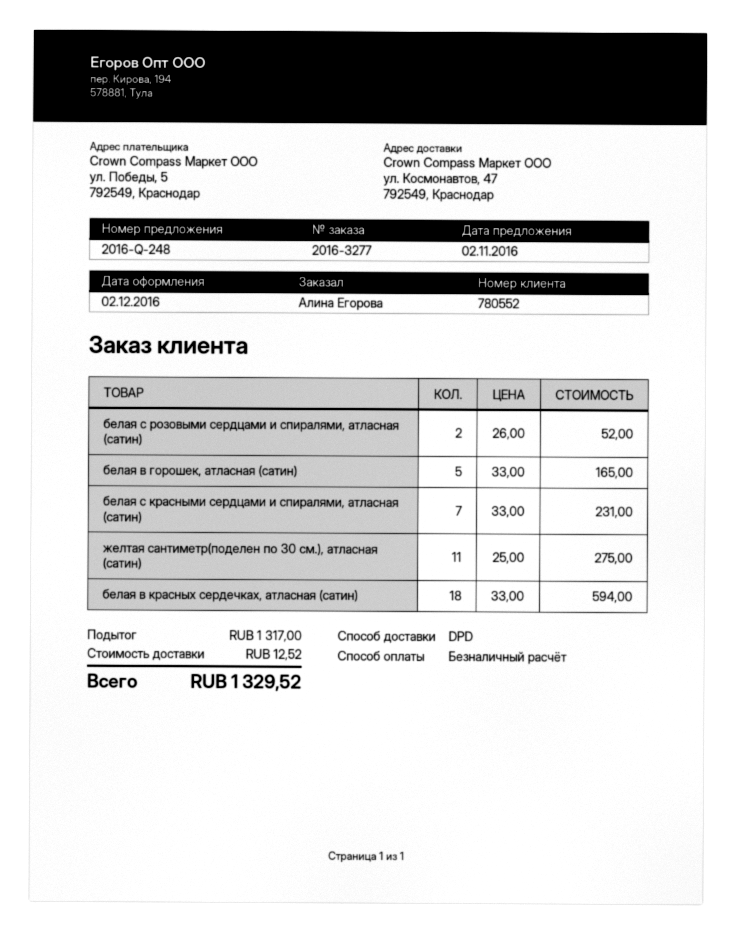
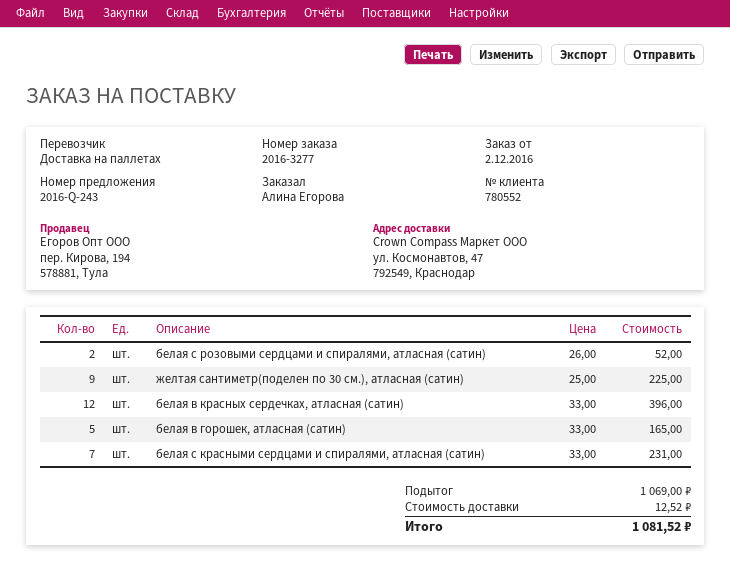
quote number: 2016-Q-248 -> 2016-Q-243
shipping method: DPD -> pallet freight
желтая сантиметр(поделен по 30 см.), атласная (сатин): 11 x 25.00 = 275.00 -> 9 x 25.00 = 225.00
белая в красных сердечках, атласная (сатин): 18 x 33.00 = 594.00 -> 12 x 33.00 = 396.00
subtotal: 1317.00 -> 1069.00
total: 1329.52 -> 1081.52

